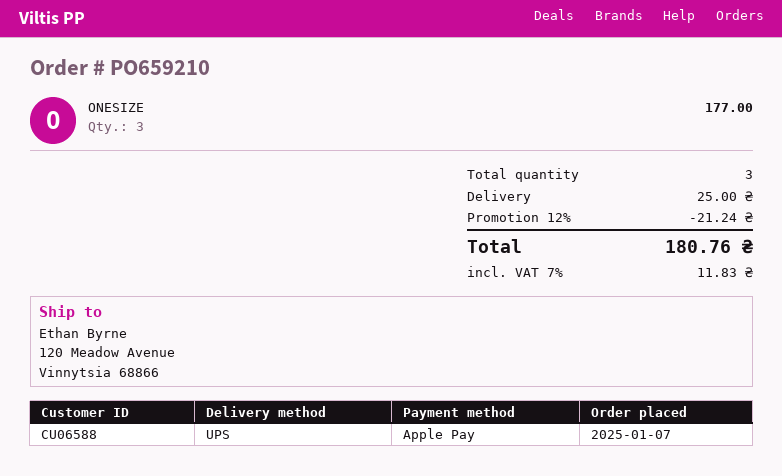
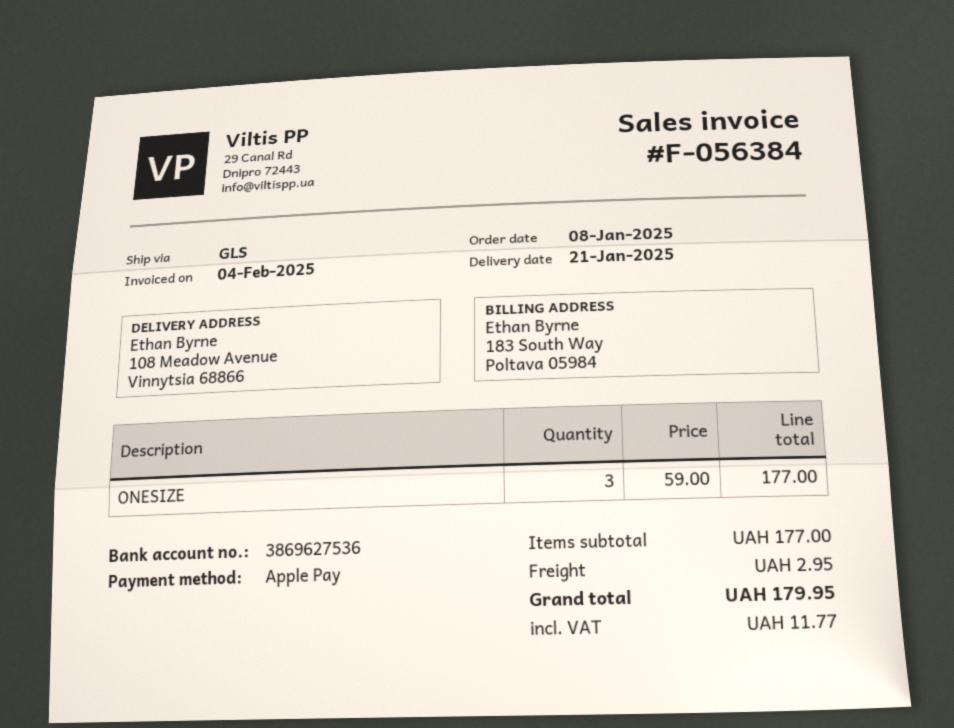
order date: 2025-01-07 -> 2025-01-08
shipping method: UPS -> GLS
ship to: 120 Meadow Avenue, Vinnytsia 68866 -> 108 Meadow Avenue, Vinnytsia 68866
discount: 12% = 21.24 -> none
shipping: 25.00 -> 2.95
tax: 11.83 -> 11.77
total: 180.76 -> 179.95

